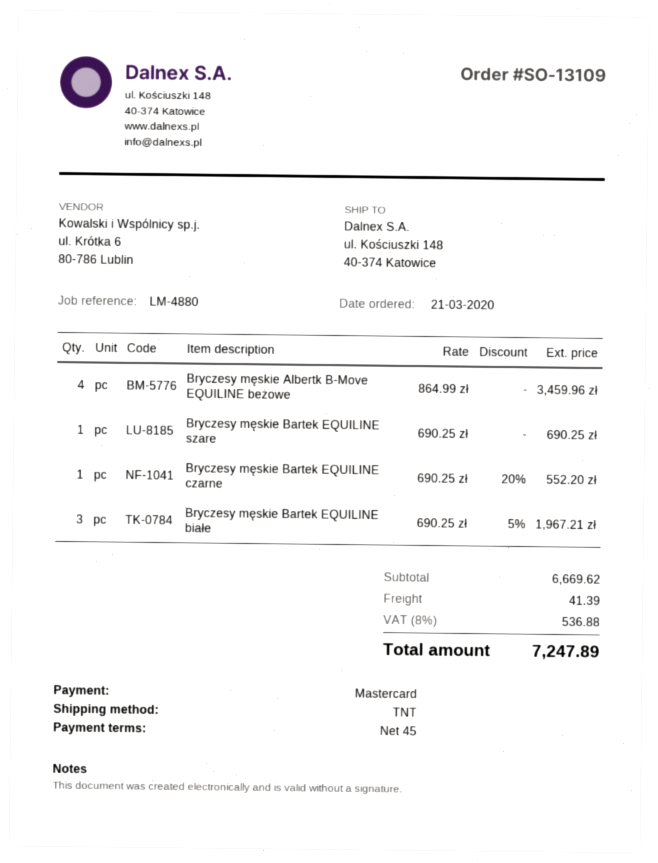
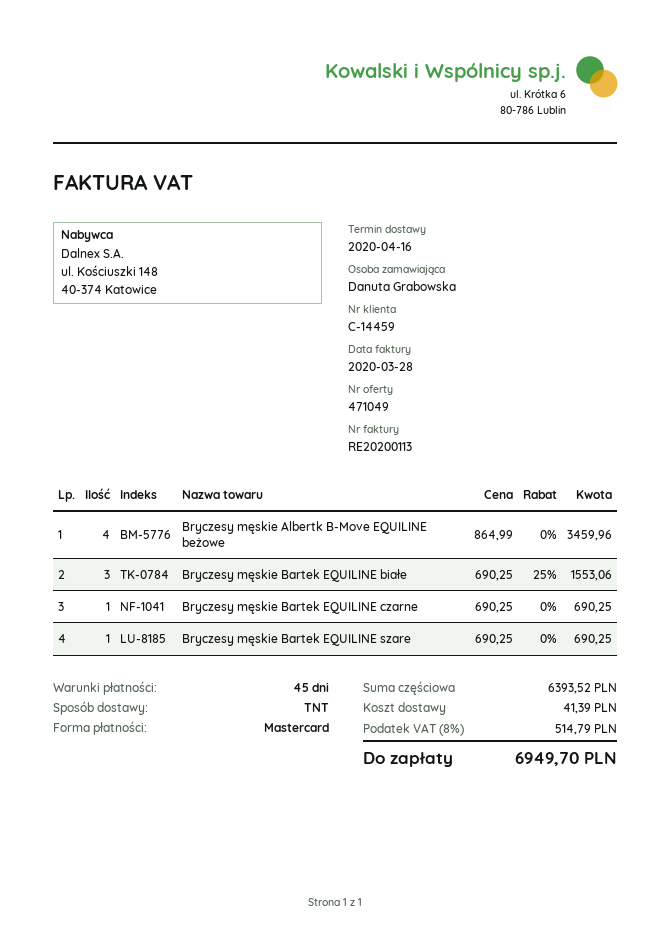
Bryczesy męskie Bartek EQUILINE czarne: 1 x 690.25 - 20% = 552.20 -> 1 x 690.25 = 690.25
Bryczesy męskie Bartek EQUILINE białe: 3 x 690.25 - 5% = 1967.21 -> 3 x 690.25 - 25% = 1553.06
subtotal: 6669.62 -> 6393.52
tax: 8% = 536.88 -> 8% = 514.79
total: 7247.89 -> 6949.70

